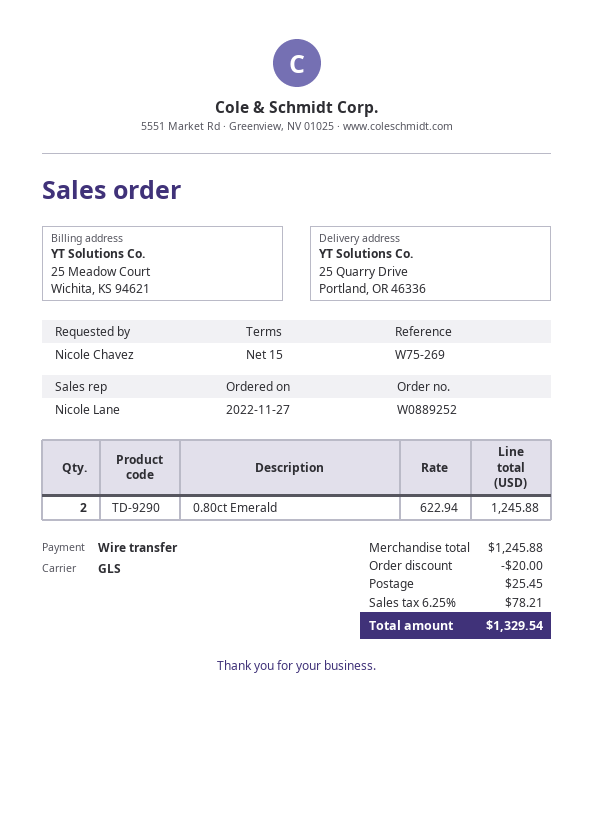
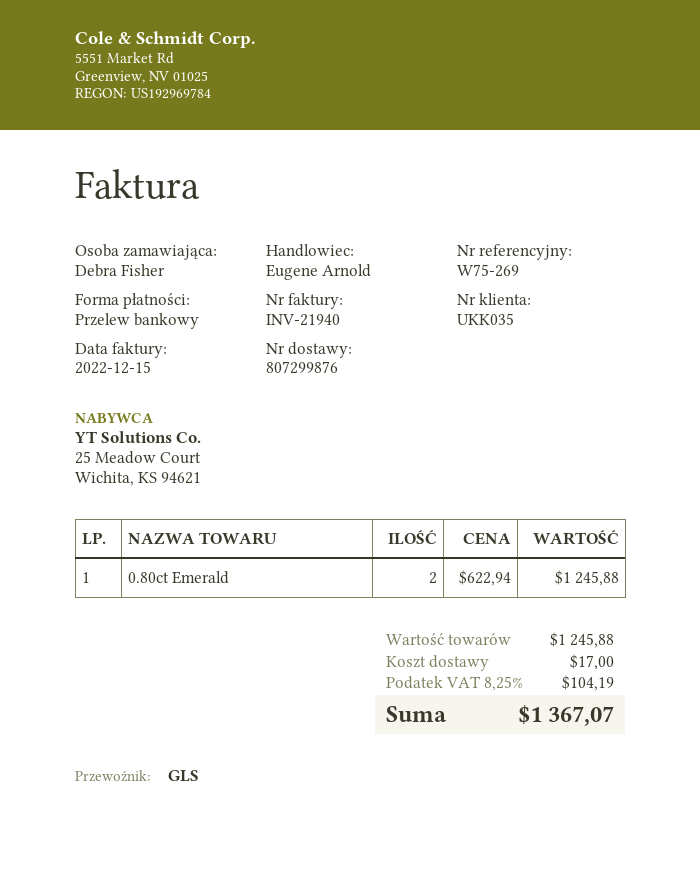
ordered by: Nicole Chavez -> Debra Fisher
sales rep: Nicole Lane -> Eugene Arnold
discount: 20.00 -> none
shipping: 25.45 -> 17.00
tax: 6.25% = 78.21 -> 8.25% = 104.19
total: 1329.54 -> 1367.07

